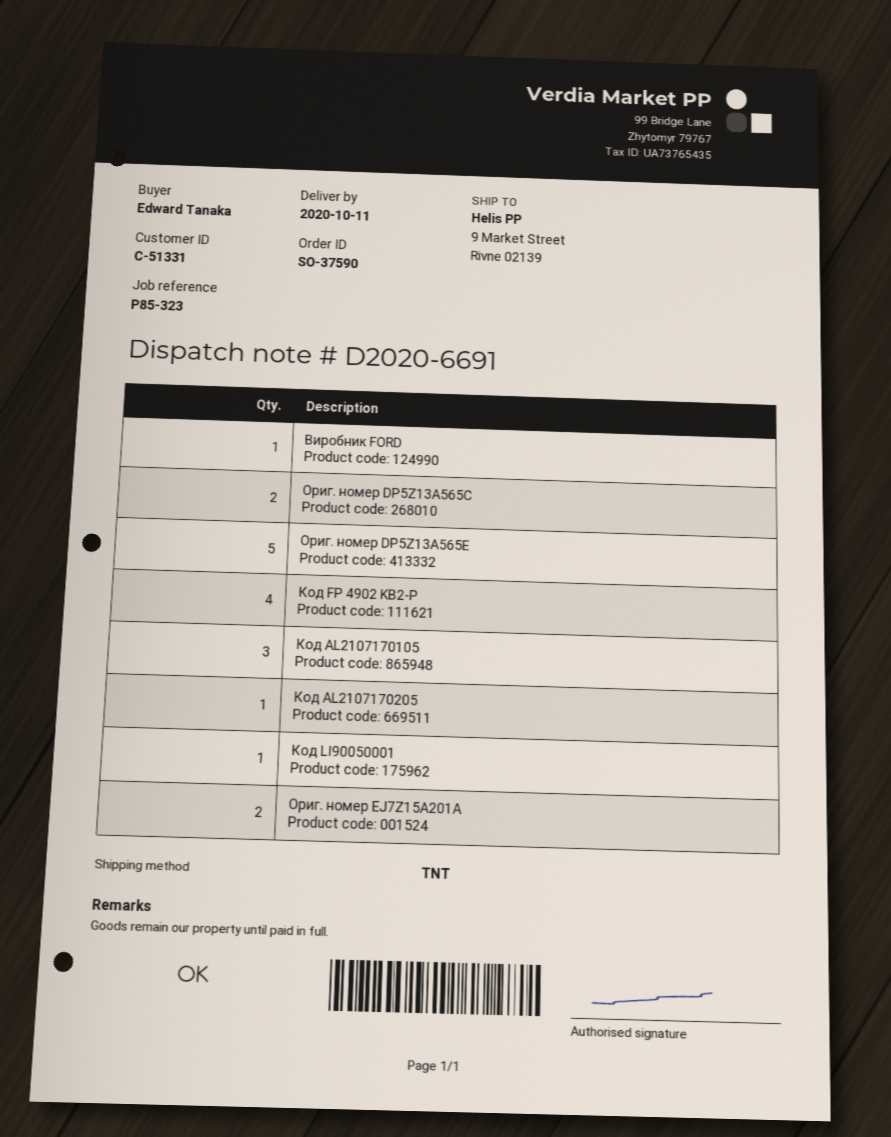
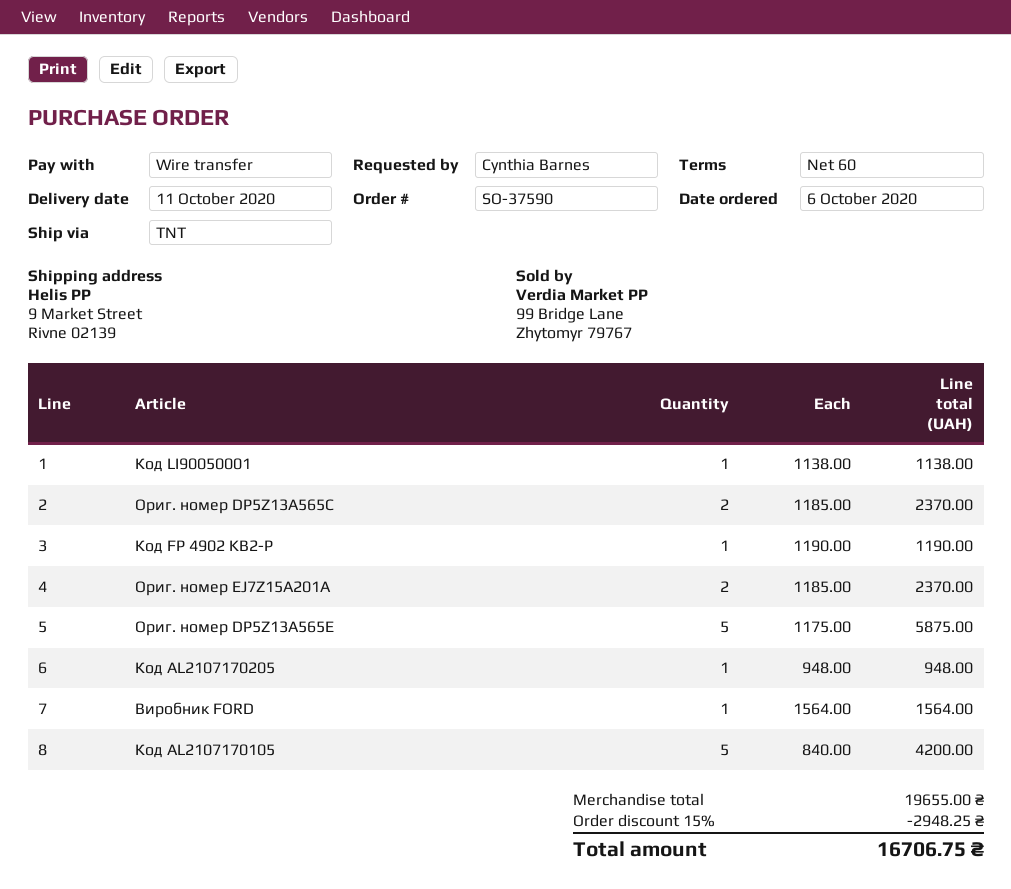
ordered by: Edward Tanaka -> Cynthia Barnes
Код FP 4902 KB2-P: 4 -> 1
Код AL2107170105: 3 -> 5

